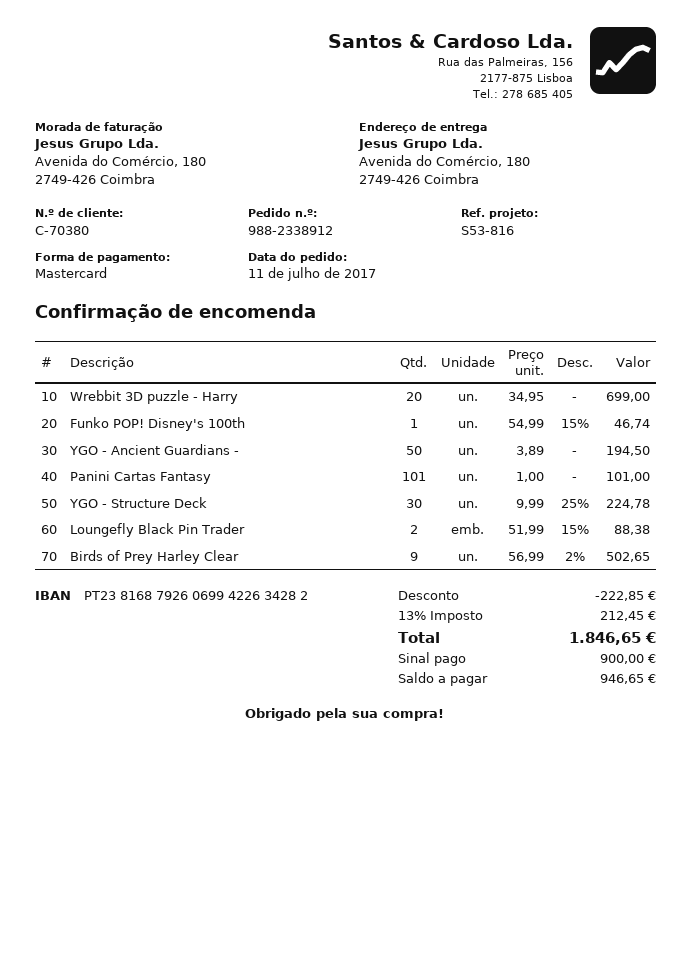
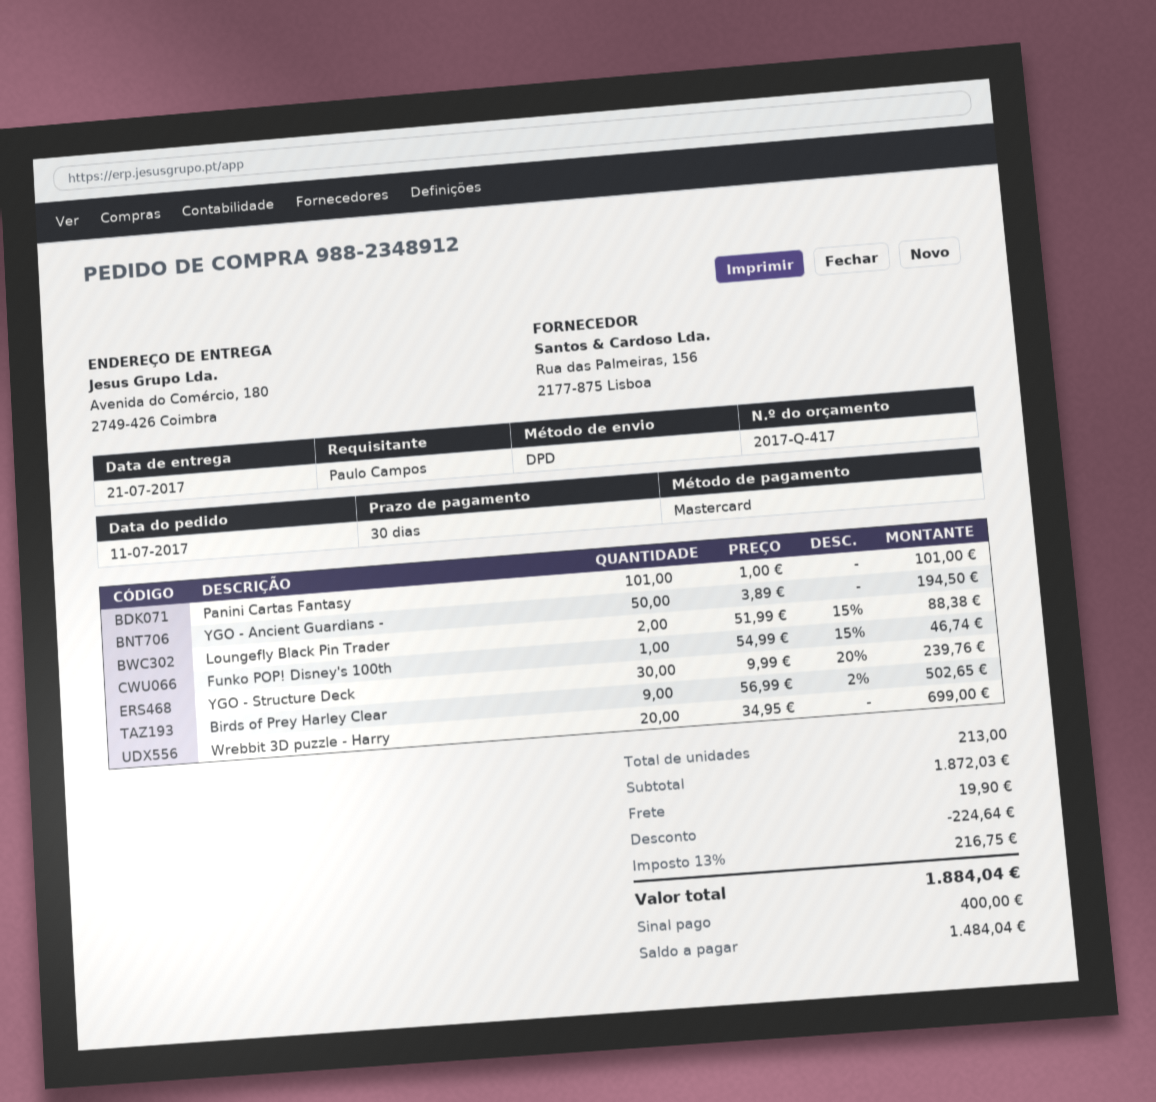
order number: 988-2338912 -> 988-2348912
YGO - Structure Deck: 30 x 9.99 - 25% = 224.78 -> 30 x 9.99 - 20% = 239.76
discount: 222.85 -> 224.64
shipping: none -> 19.90
tax: 13% = 212.45 -> 13% = 216.75
total: 1846.65 -> 1884.04
deposit: 900.00 -> 400.00
balance: 946.65 -> 1484.04

